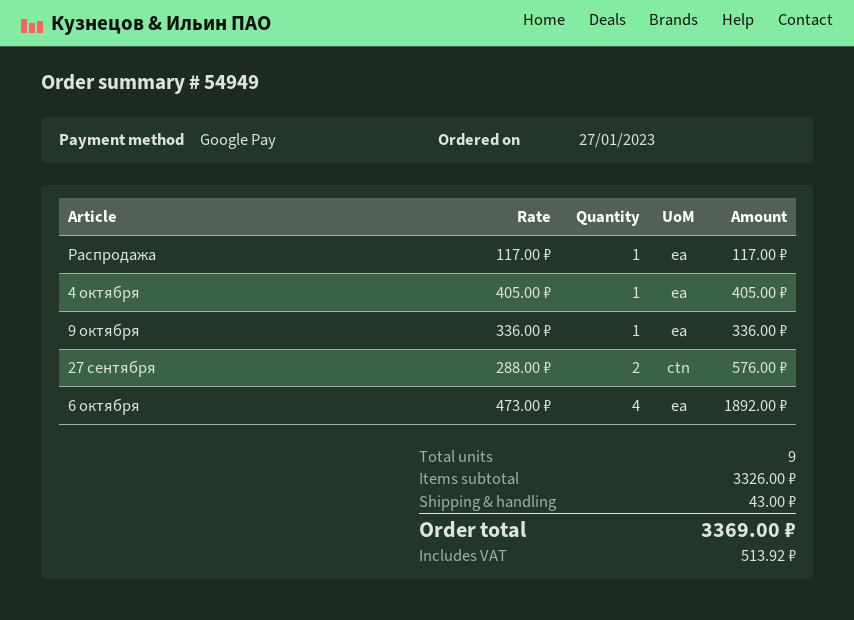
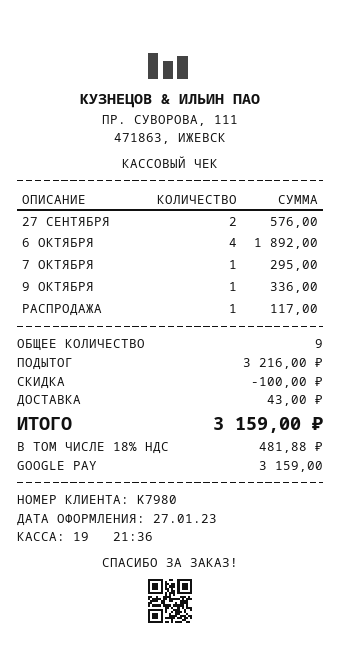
4 октября: 1 for 405.00 -> none
7 ОКТЯБРЯ: none -> 1 for 295.00
subtotal: 3326.00 -> 3216.00
discount: none -> 100.00
tax: 513.92 -> 481.88
total: 3369.00 -> 3159.00

